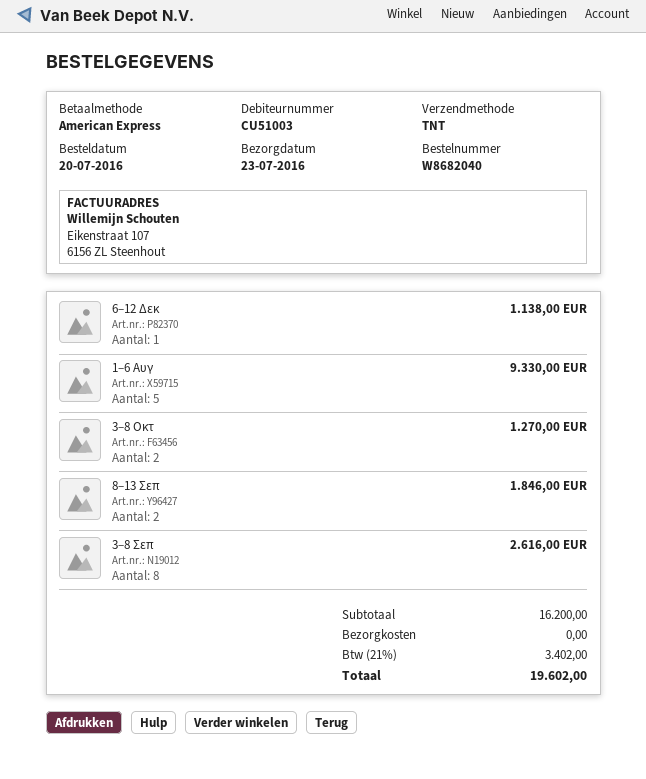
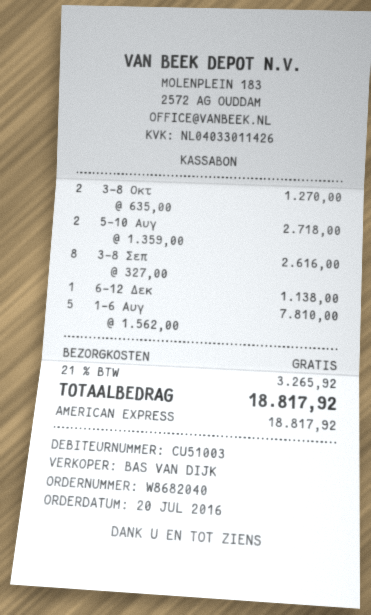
1–6 Αυγ: 5 for 9330.00 -> 5 for 7810.00
8–13 Σεπ: 2 for 1846.00 -> none
5–10 Αυγ: none -> 2 for 2718.00
tax: 21% = 3402.00 -> 21% = 3265.92
total: 19602.00 -> 18817.92

